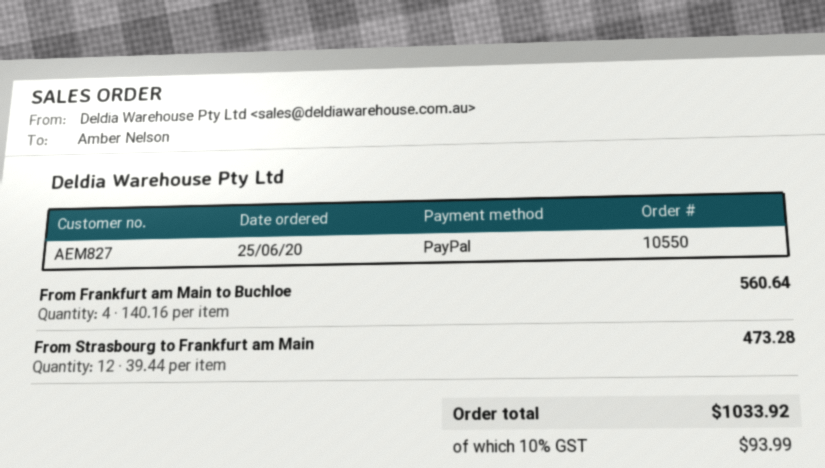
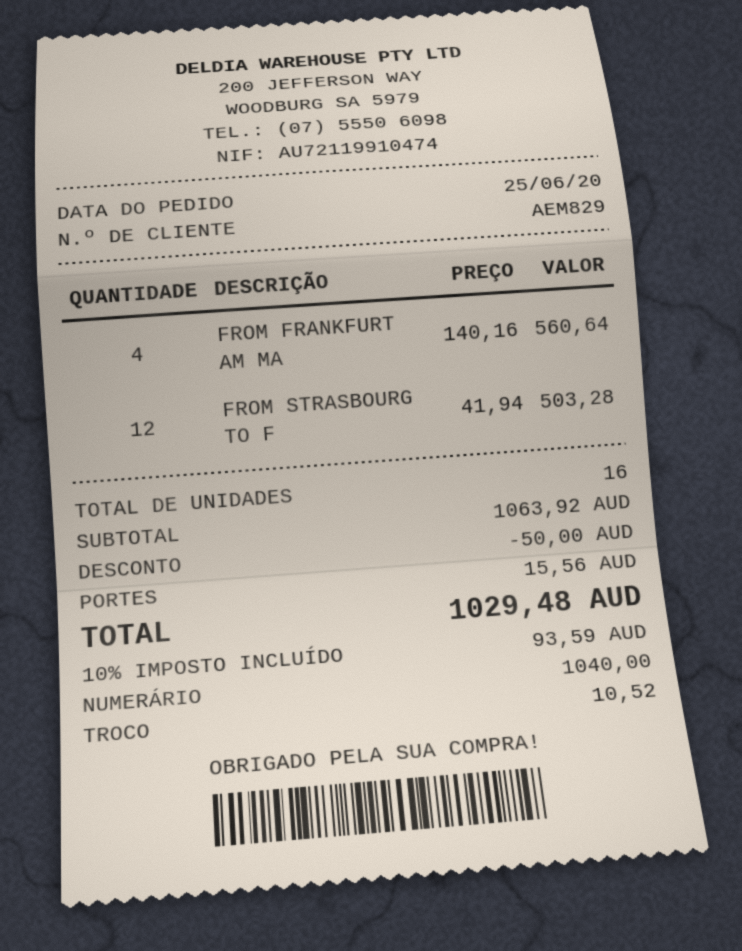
customer number: AEM827 -> AEM829
payment method: PayPal -> cash
From Strasbourg to Frankfurt am Main: 12 x 39.44 = 473.28 -> 12 x 41.94 = 503.28
discount: none -> 50.00
shipping: none -> 15.56
tax: 10% = 93.99 -> 10% = 93.59
total: 1033.92 -> 1029.48

